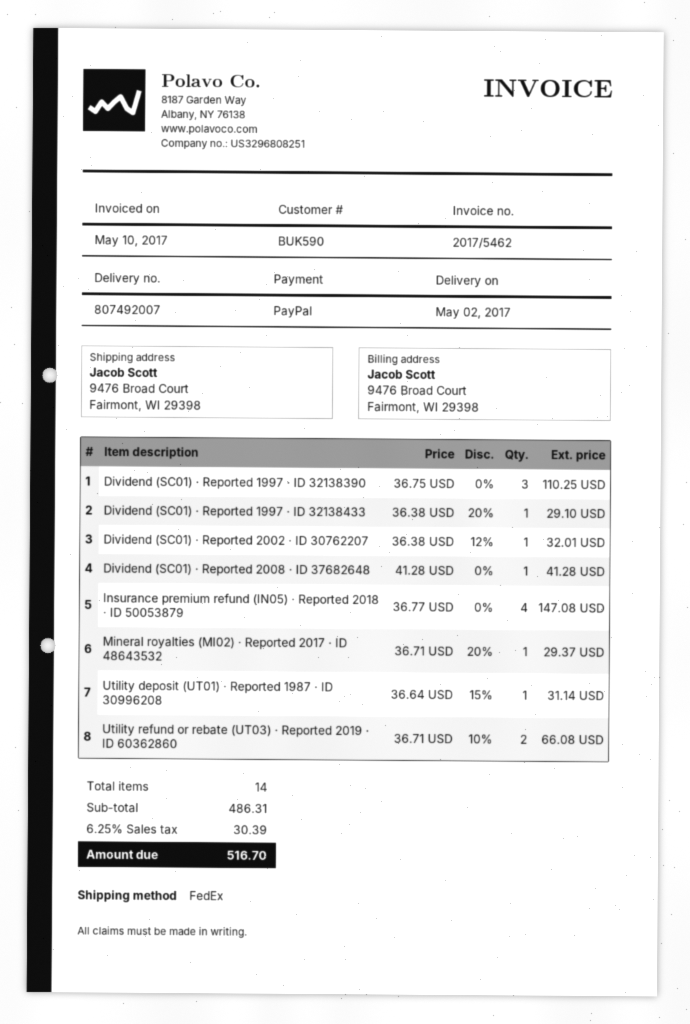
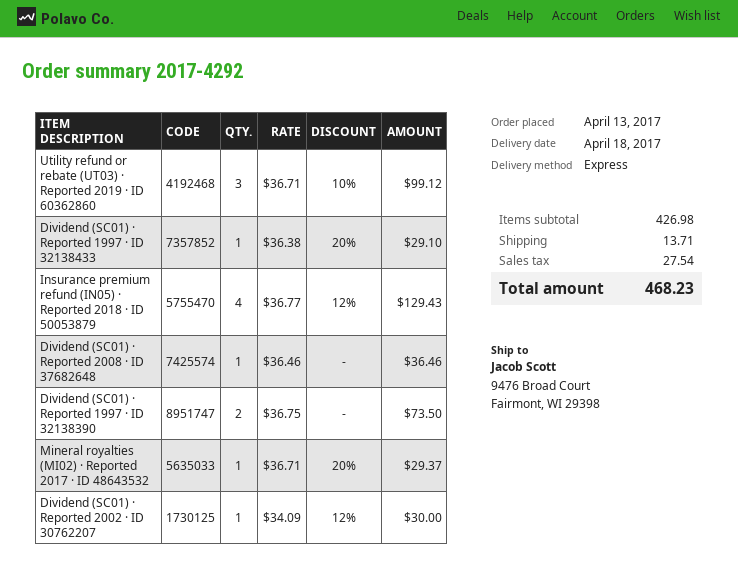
delivery date: 2017-05-02 -> 2017-04-18
shipping method: FedEx -> express
Dividend (SC01) · Reported 1997 · ID 32138390: 3 x 36.75 = 110.25 -> 2 x 36.75 = 73.50
Dividend (SC01) · Reported 2002 · ID 30762207: 1 x 36.38 - 12% = 32.01 -> 1 x 34.09 - 12% = 30.00
Dividend (SC01) · Reported 2008 · ID 37682648: 1 x 41.28 = 41.28 -> 1 x 36.46 = 36.46
Insurance premium refund (IN05) · Reported 2018 · ID 50053879: 4 x 36.77 = 147.08 -> 4 x 36.77 - 12% = 129.43
Utility deposit (UT01) · Reported 1987 · ID 30996208: 1 x 36.64 - 15% = 31.14 -> none
Utility refund or rebate (UT03) · Reported 2019 · ID 60362860: 2 x 36.71 - 10% = 66.08 -> 3 x 36.71 - 10% = 99.12
subtotal: 486.31 -> 426.98
shipping: none -> 13.71
tax: 30.39 -> 27.54
total: 516.70 -> 468.23

